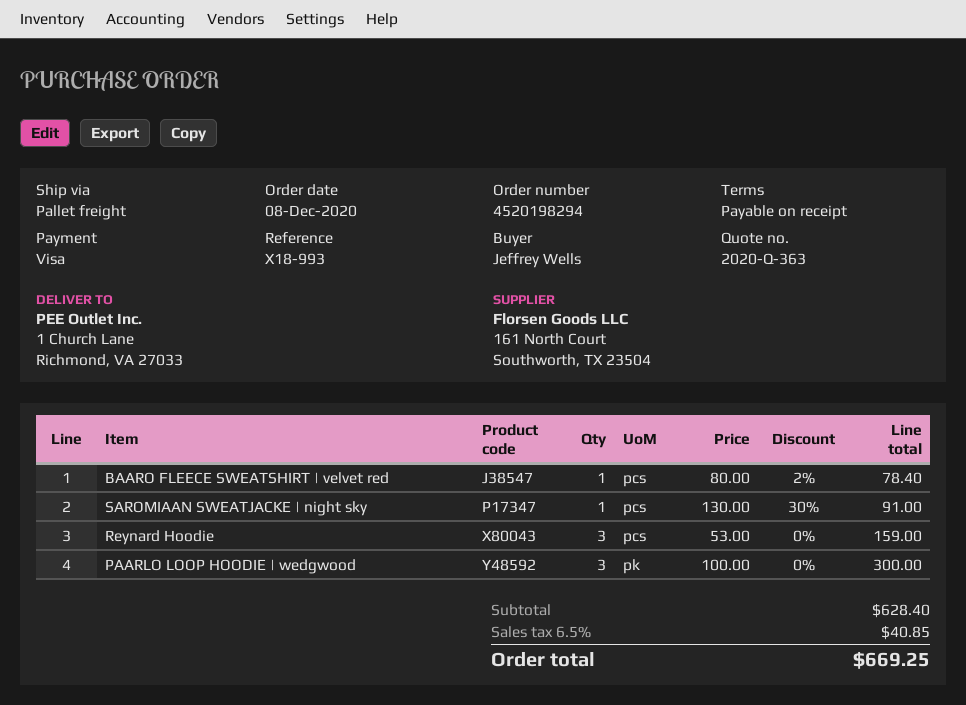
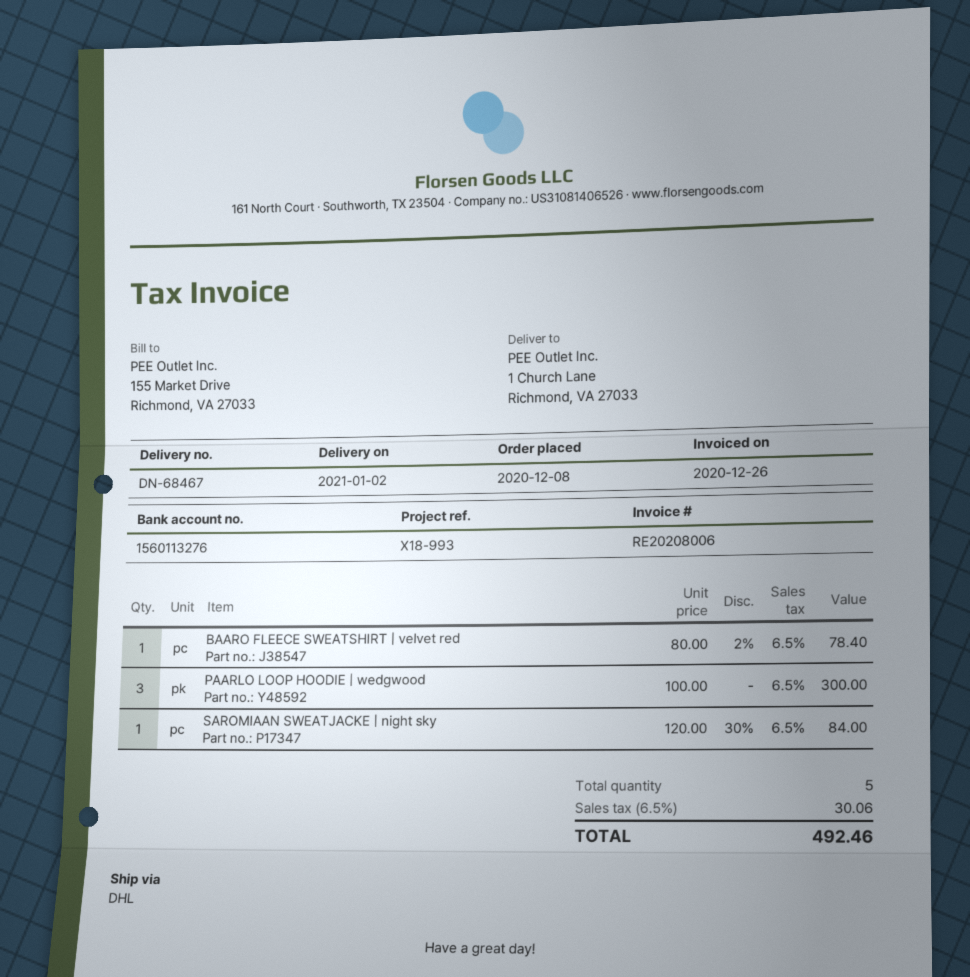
shipping method: pallet freight -> DHL
SAROMIAAN SWEATJACKE | night sky: 1 x 130.00 - 30% = 91.00 -> 1 x 120.00 - 30% = 84.00
Reynard Hoodie: 3 x 53.00 = 159.00 -> none
tax: 6.5% = 40.85 -> 6.5% = 30.06
total: 669.25 -> 492.46

